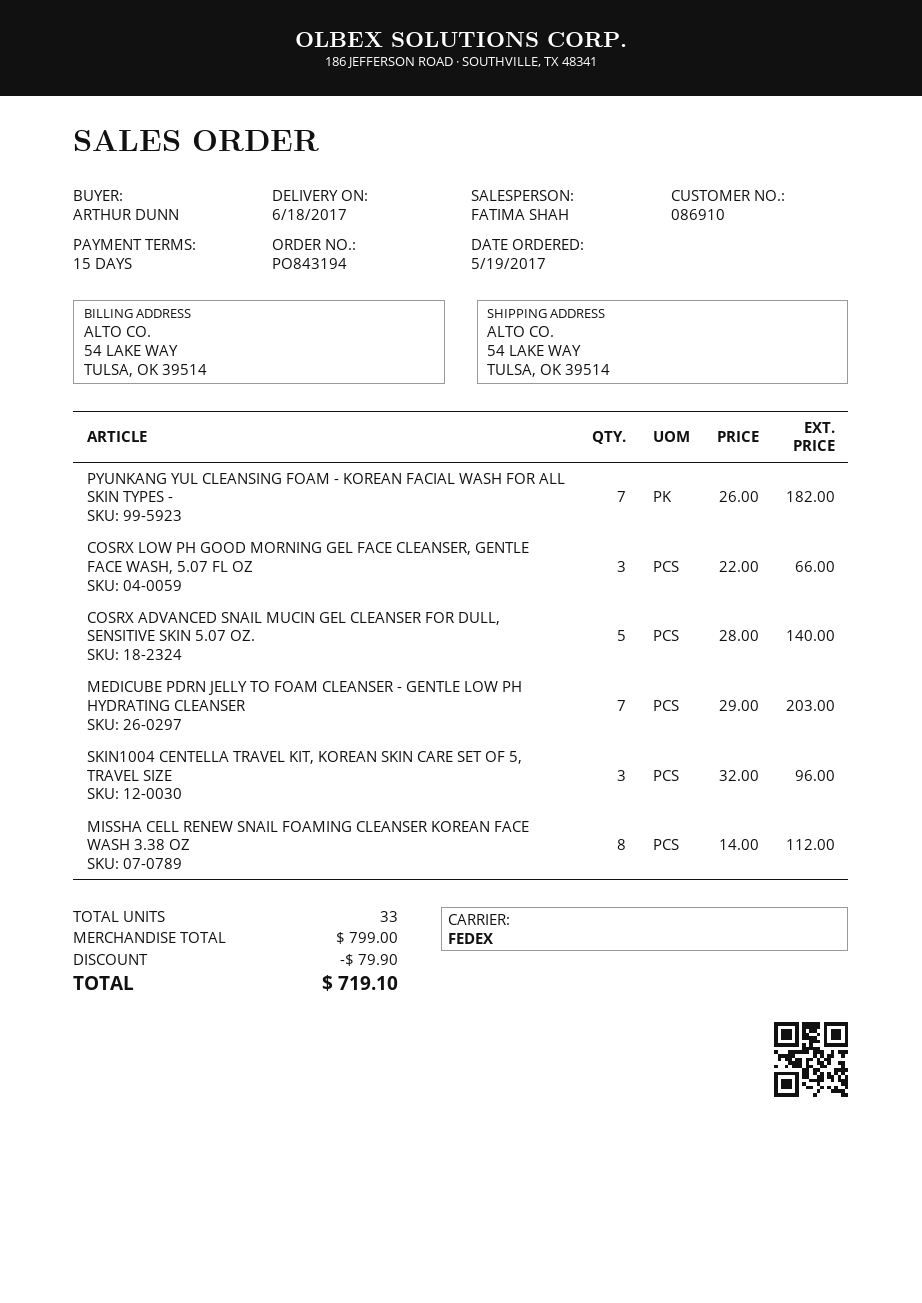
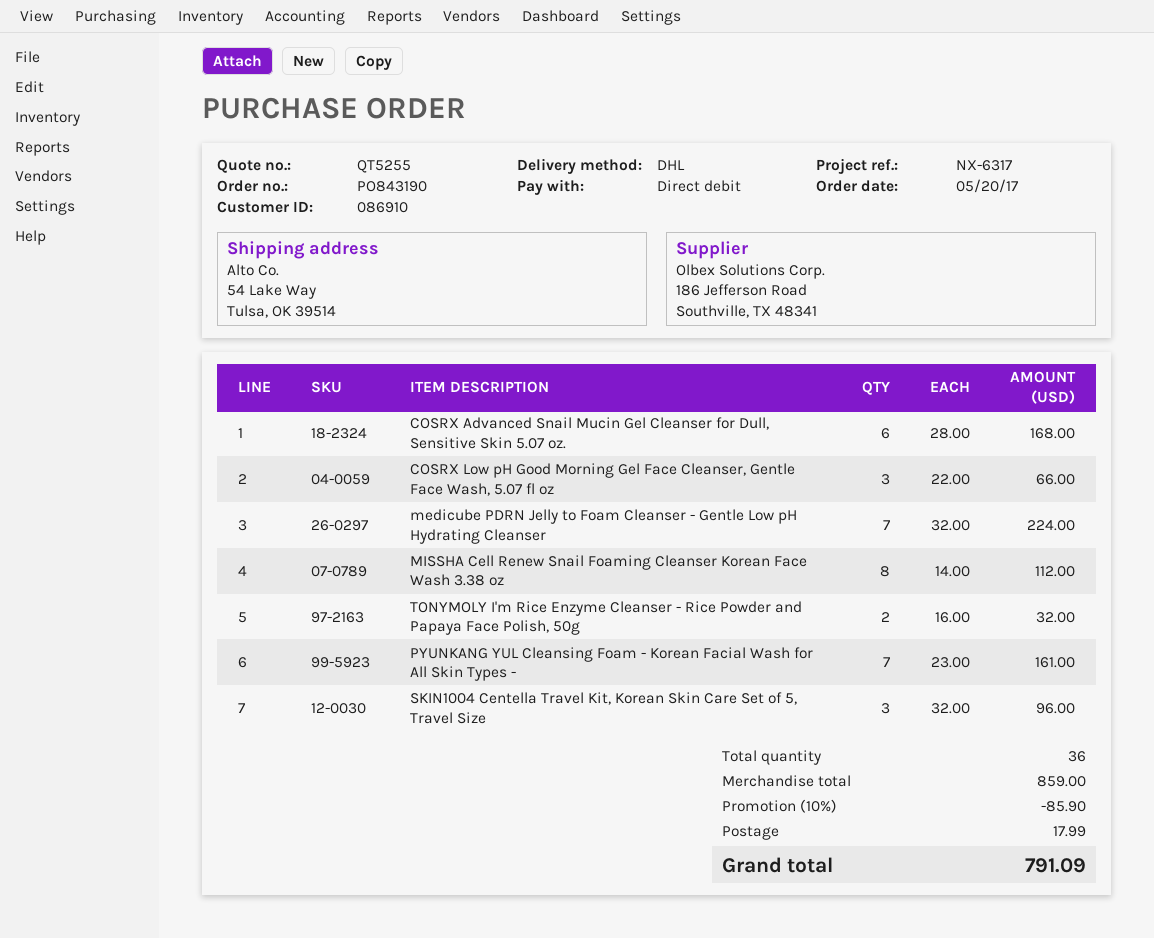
order number: PO843194 -> PO843190
order date: 2017-05-19 -> 2017-05-20
shipping method: FedEx -> DHL
PYUNKANG YUL CLEANSING FOAM - KOREAN FACIAL WASH FOR ALL SKIN TYPES -: 7 x 26.00 = 182.00 -> 7 x 23.00 = 161.00
COSRX ADVANCED SNAIL MUCIN GEL CLEANSER FOR DULL, SENSITIVE SKIN 5.07 OZ.: 5 x 28.00 = 140.00 -> 6 x 28.00 = 168.00
MEDICUBE PDRN JELLY TO FOAM CLEANSER - GENTLE LOW PH HYDRATING CLEANSER: 7 x 29.00 = 203.00 -> 7 x 32.00 = 224.00
TONYMOLY I'm Rice Enzyme Cleanser - Rice Powder and Papaya Face Polish, 50g: none -> 2 x 16.00 = 32.00
total quantity: 33 -> 36
subtotal: 799.00 -> 859.00
discount: 79.90 -> 85.90
shipping: none -> 17.99
total: 719.10 -> 791.09

